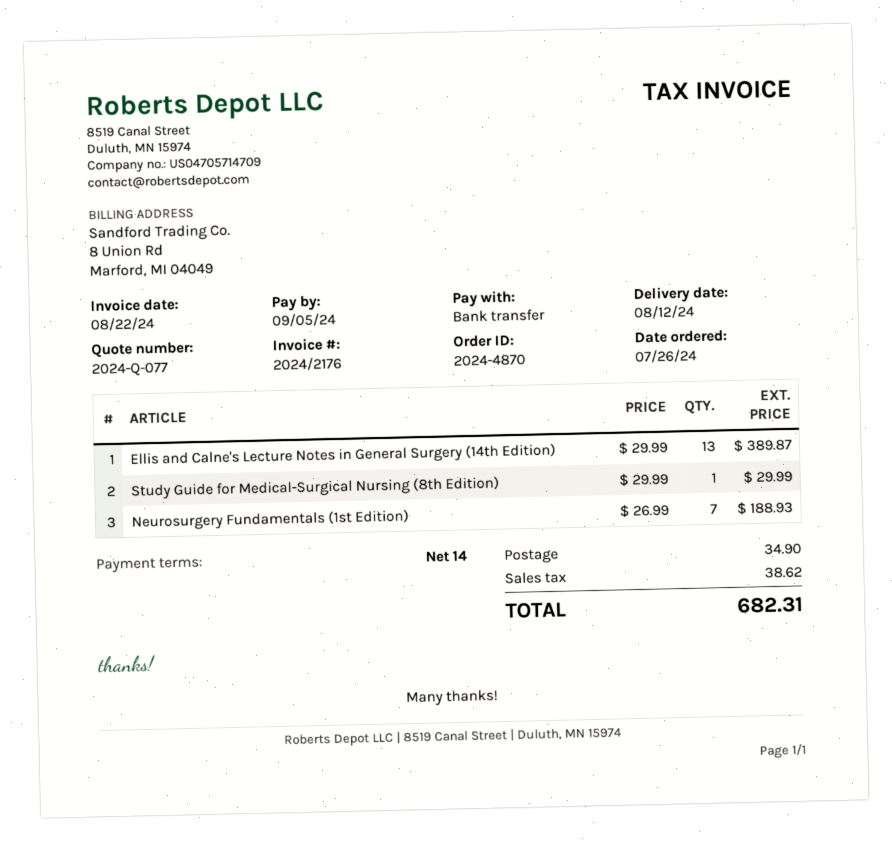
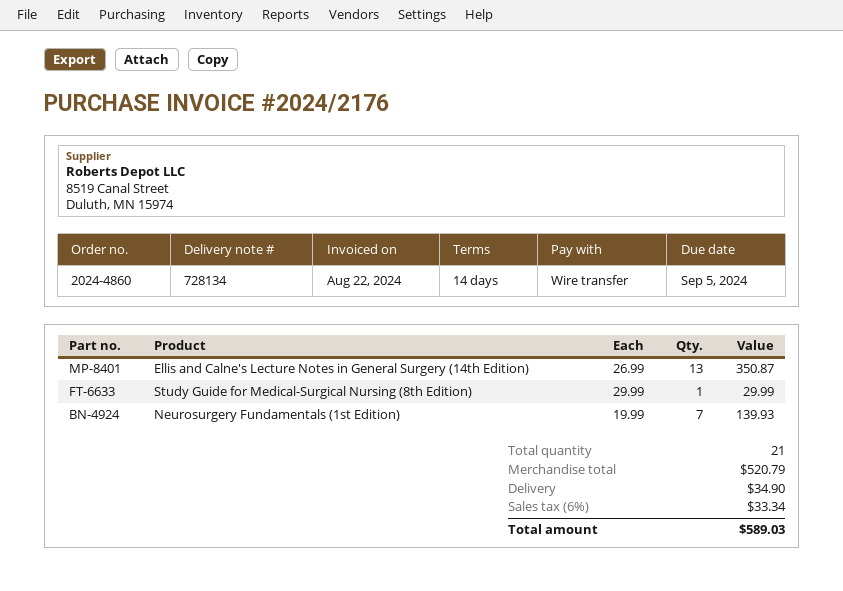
order number: 2024-4870 -> 2024-4860
Ellis and Calne's Lecture Notes in General Surgery (14th Edition): 13 x 29.99 = 389.87 -> 13 x 26.99 = 350.87
Neurosurgery Fundamentals (1st Edition): 7 x 26.99 = 188.93 -> 7 x 19.99 = 139.93
tax: 38.62 -> 33.34
total: 682.31 -> 589.03

